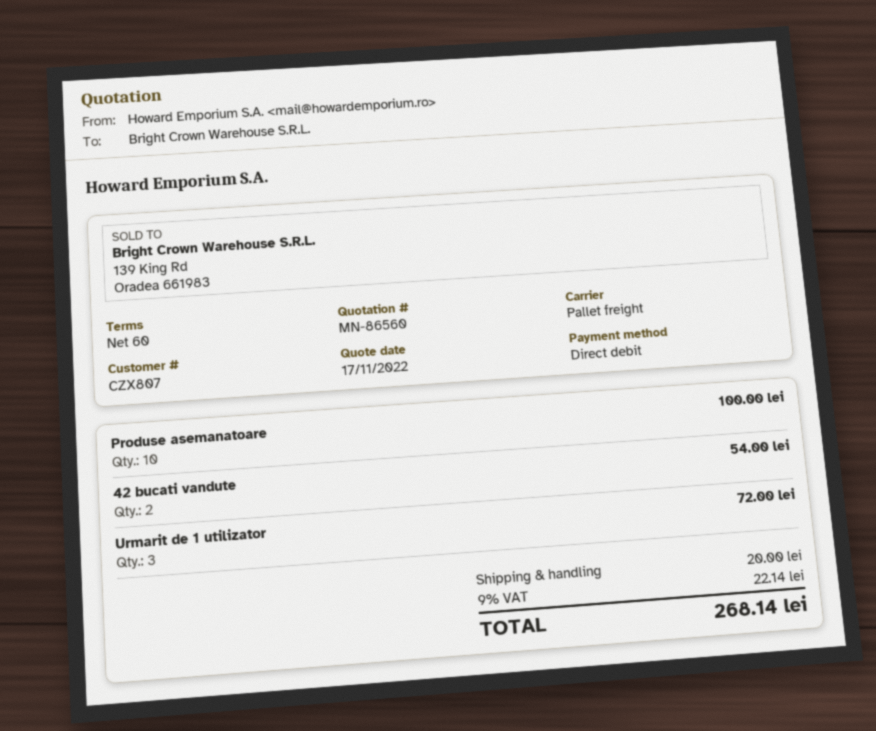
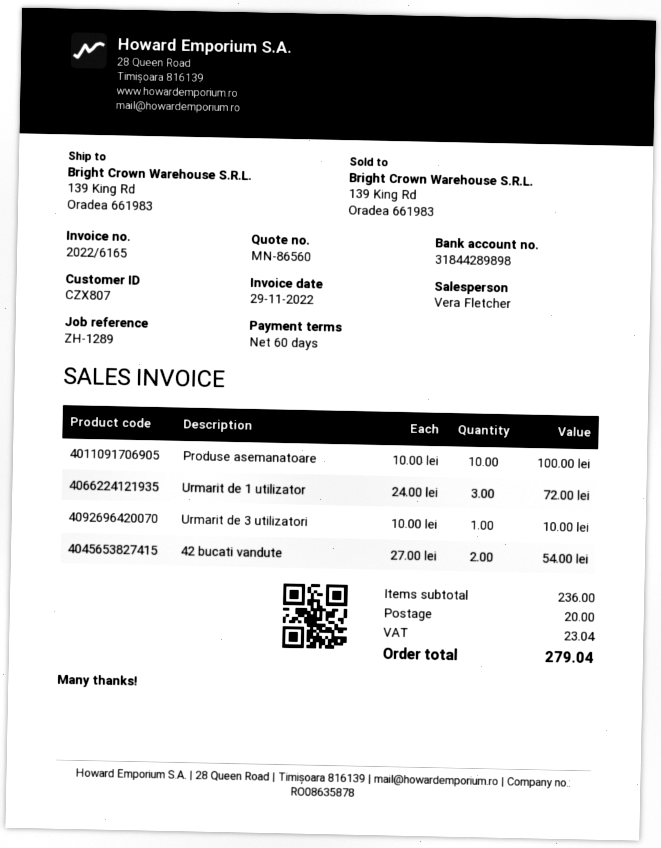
Urmarit de 3 utilizatori: none -> 1 for 10.00
tax: 22.14 -> 23.04
total: 268.14 -> 279.04

